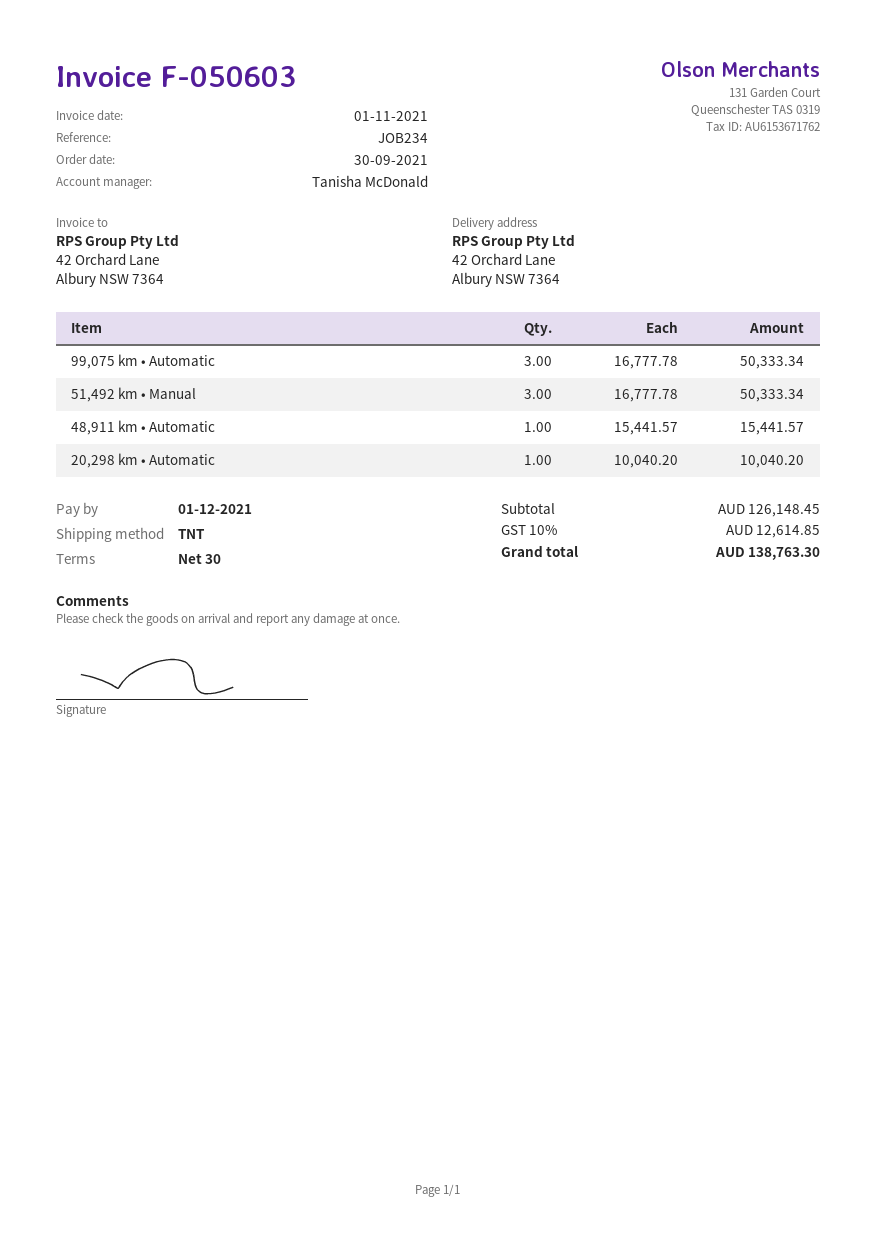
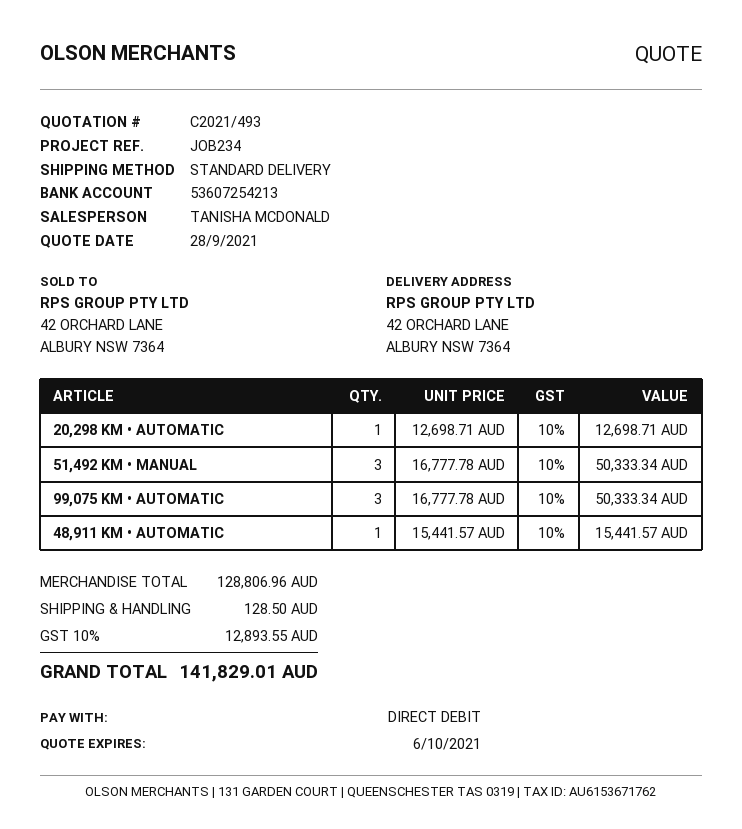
shipping method: TNT -> standard
20,298 km • Automatic: 1 x 10040.20 = 10040.20 -> 1 x 12698.71 = 12698.71
subtotal: 126148.45 -> 128806.96
shipping: none -> 128.50
tax: 10% = 12614.85 -> 10% = 12893.55
total: 138763.30 -> 141829.01

